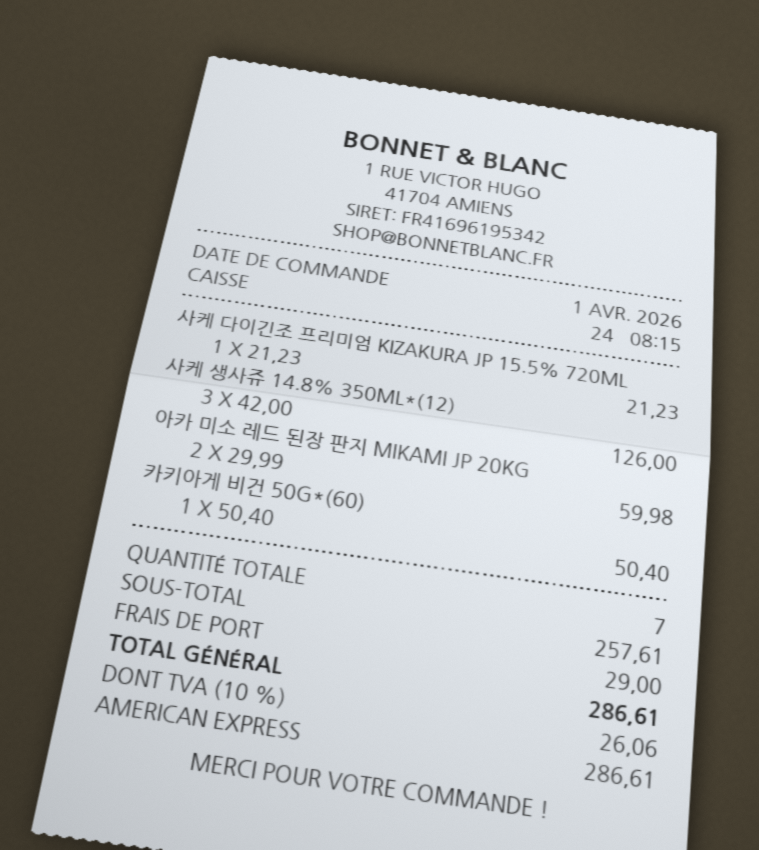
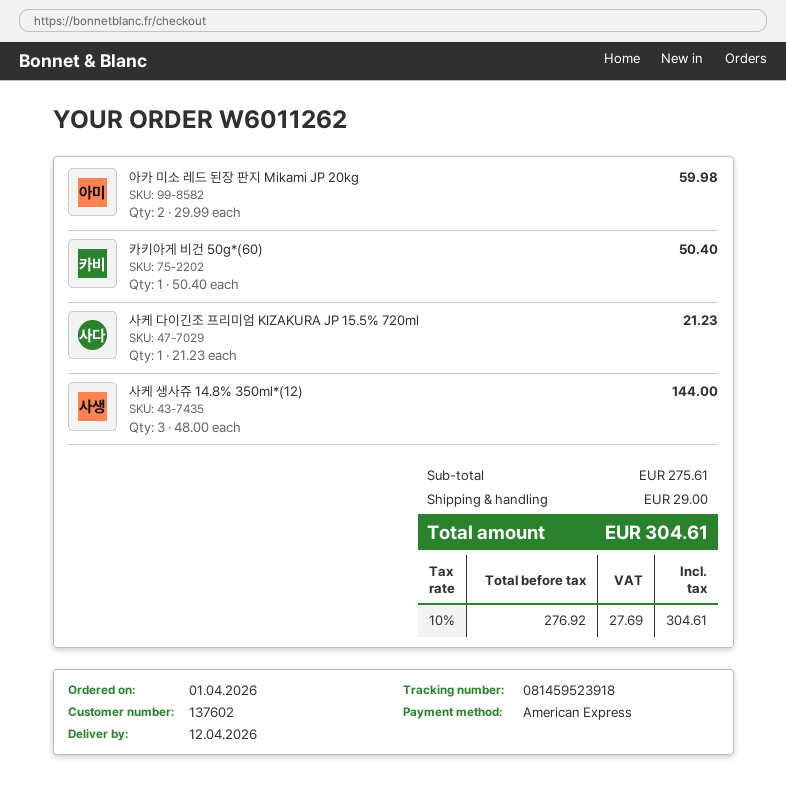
사케 생사쥬 14.8% 350ML*(12): 3 x 42.00 = 126.00 -> 3 x 48.00 = 144.00
subtotal: 257.61 -> 275.61
tax: 10% = 26.06 -> 10% = 27.69
total: 286.61 -> 304.61

